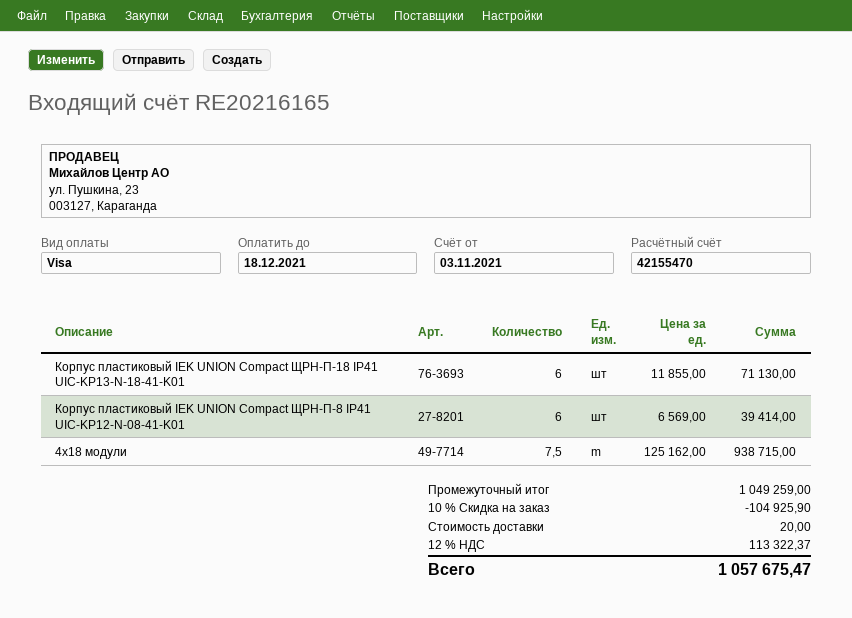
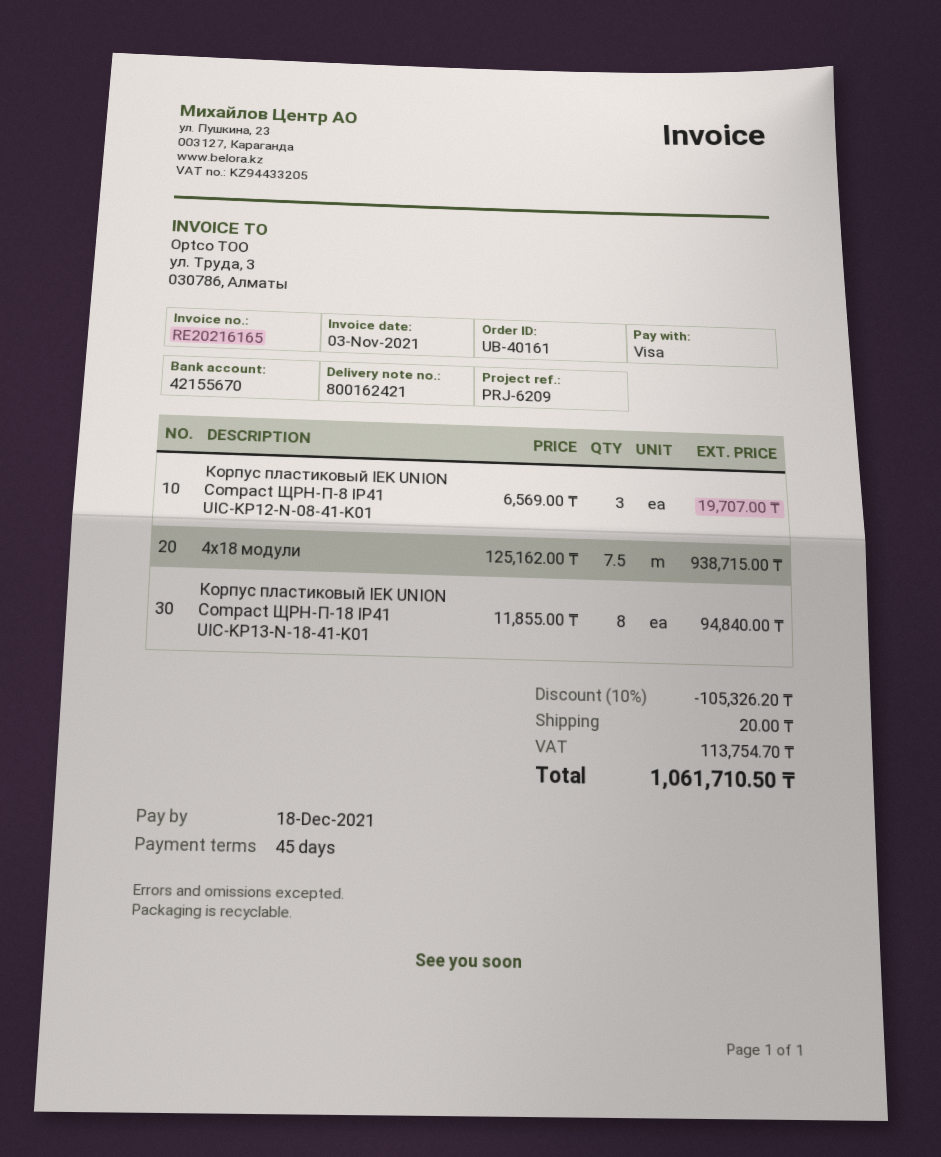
bank account: 42155470 -> 42155670
Корпус пластиковый IEK UNION Compact ЩРН-П-18 IP41 UIC-KP13-N-18-41-K01: 6 x 11855.00 = 71130.00 -> 8 x 11855.00 = 94840.00
Корпус пластиковый IEK UNION Compact ЩРН-П-8 IP41 UIC-KP12-N-08-41-K01: 6 x 6569.00 = 39414.00 -> 3 x 6569.00 = 19707.00
discount: 10% = 104925.90 -> 10% = 105326.20
tax: 113322.37 -> 113754.70
total: 1057675.47 -> 1061710.50

